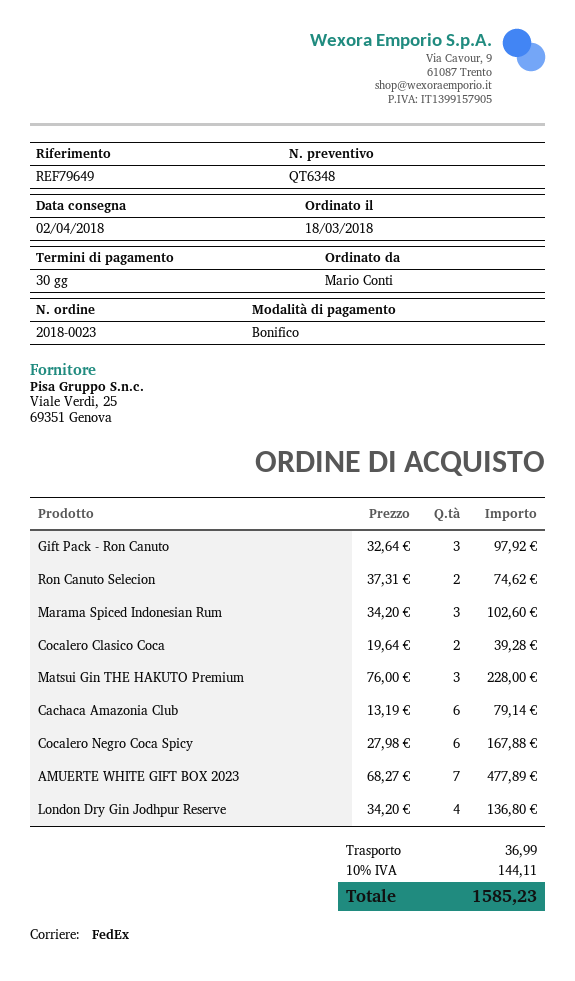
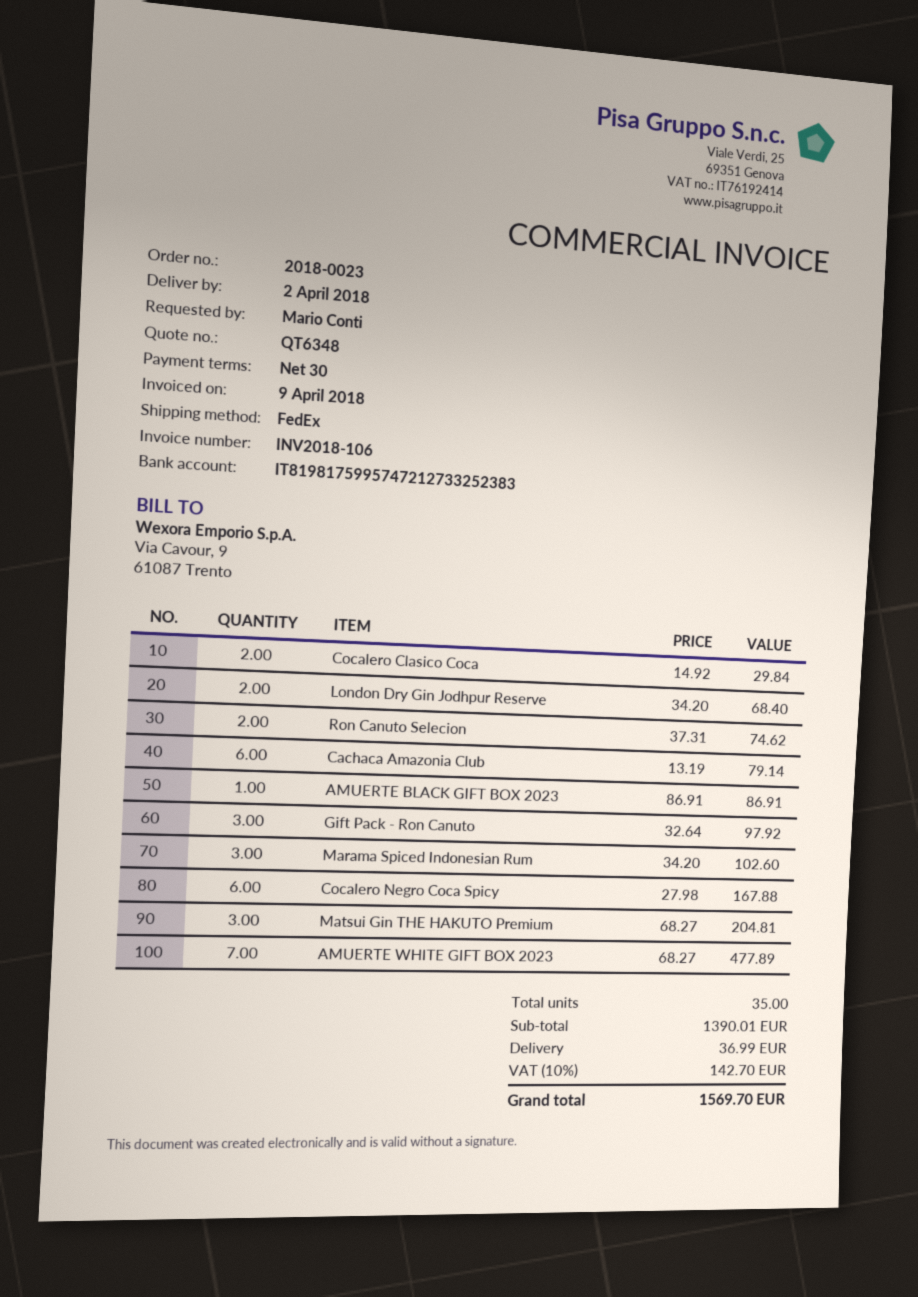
Cocalero Clasico Coca: 2 x 19.64 = 39.28 -> 2 x 14.92 = 29.84
Matsui Gin THE HAKUTO Premium: 3 x 76.00 = 228.00 -> 3 x 68.27 = 204.81
London Dry Gin Jodhpur Reserve: 4 x 34.20 = 136.80 -> 2 x 34.20 = 68.40
AMUERTE BLACK GIFT BOX 2023: none -> 1 x 86.91 = 86.91
tax: 10% = 144.11 -> 10% = 142.70
total: 1585.23 -> 1569.70

